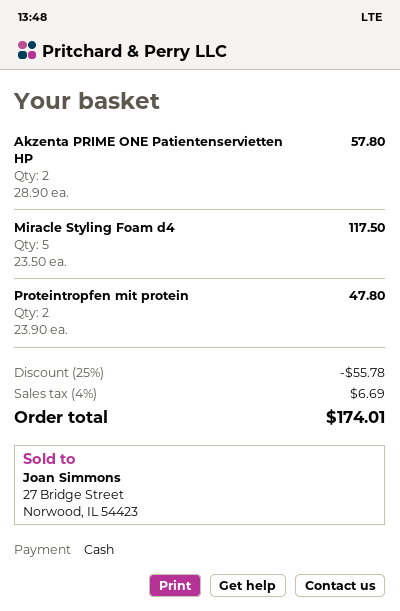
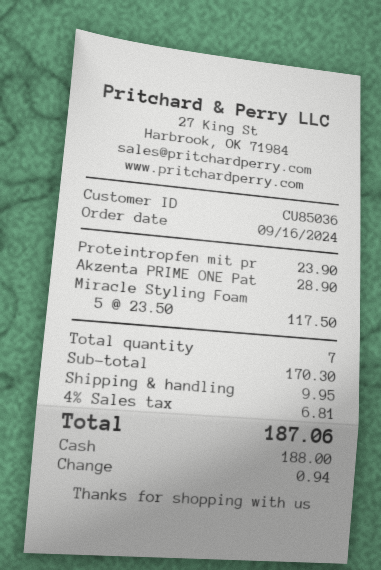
Akzenta PRIME ONE Patientenservietten HP: 2 x 28.90 = 57.80 -> 1 x 28.90 = 28.90
Proteintropfen mit protein: 2 x 23.90 = 47.80 -> 1 x 23.90 = 23.90
discount: 25% = 55.78 -> none
shipping: none -> 9.95
tax: 4% = 6.69 -> 4% = 6.81
total: 174.01 -> 187.06

